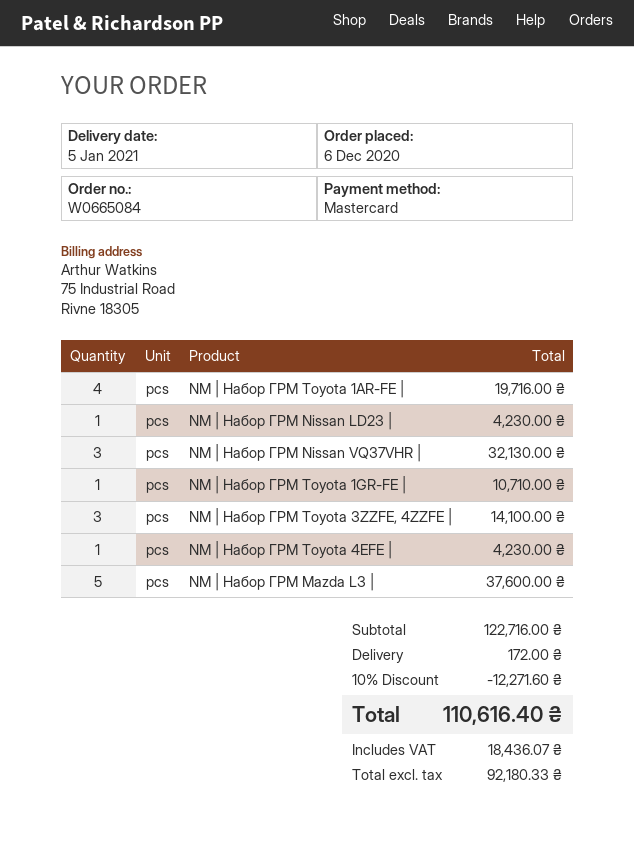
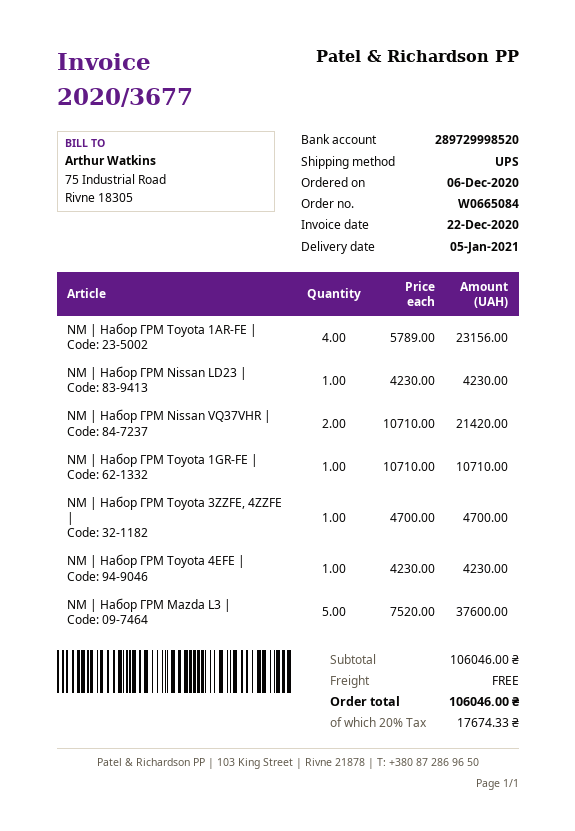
NM | Набор ГРМ Toyota 1AR-FE |: 4 for 19716.00 -> 4 for 23156.00
NM | Набор ГРМ Nissan VQ37VHR |: 3 for 32130.00 -> 2 for 21420.00
NM | Набор ГРМ Toyota 3ZZFE, 4ZZFE |: 3 for 14100.00 -> 1 for 4700.00
subtotal: 122716.00 -> 106046.00
discount: 10% = 12271.60 -> none
shipping: 172.00 -> 0.00
tax: 18436.07 -> 17674.33
total: 110616.40 -> 106046.00

